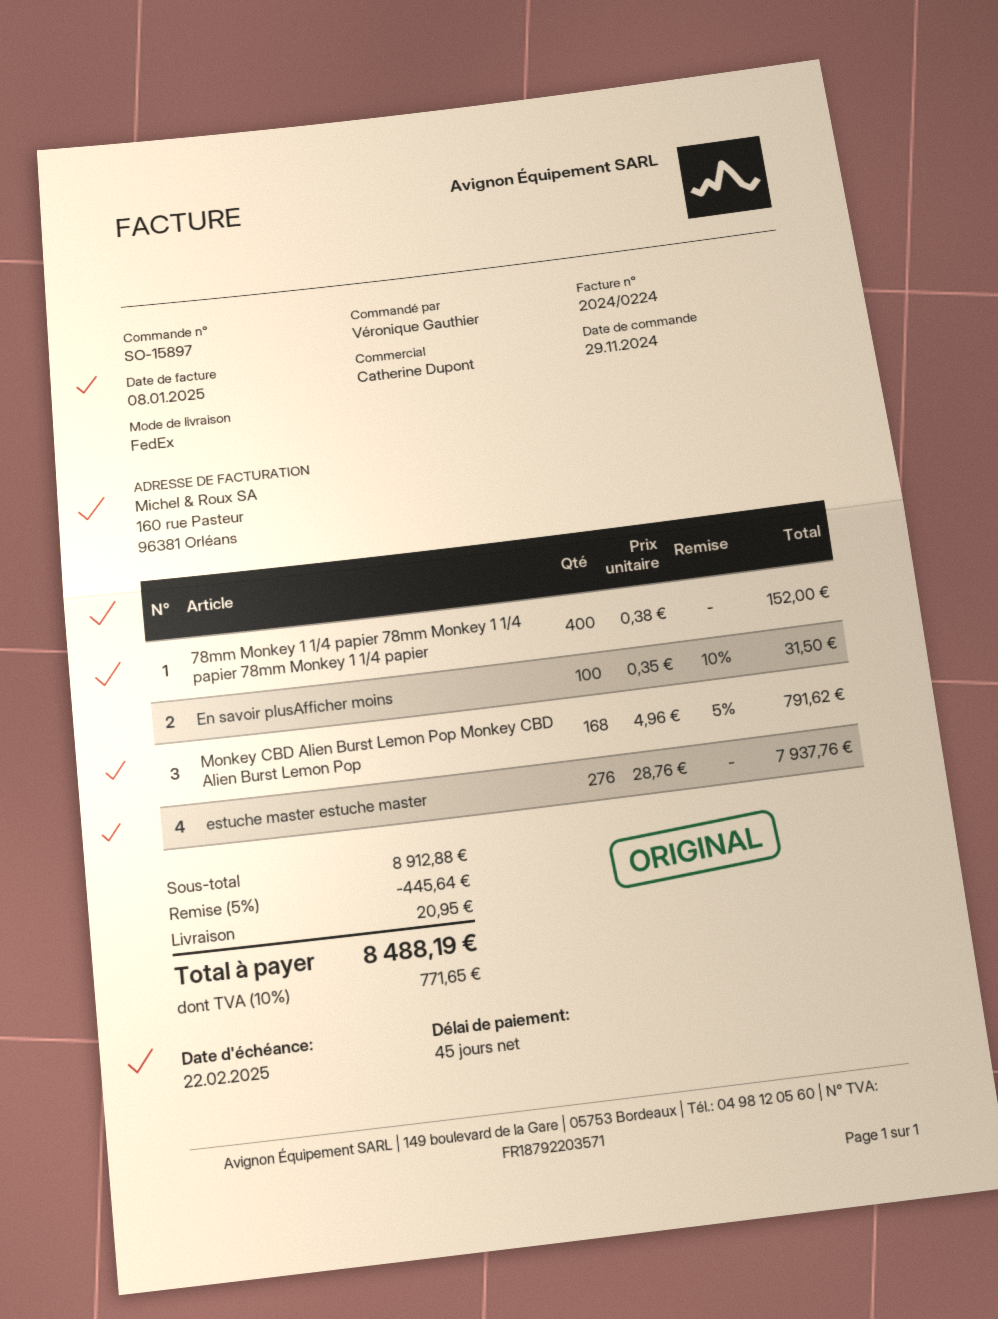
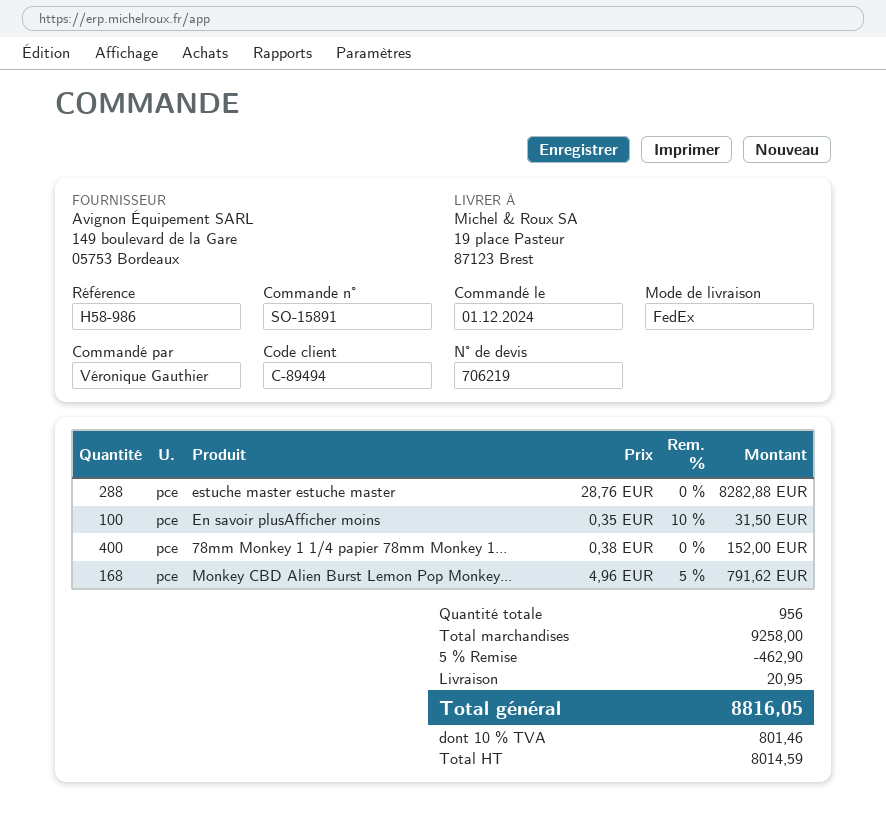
order number: SO-15897 -> SO-15891
order date: 2024-11-29 -> 2024-12-01
estuche master estuche master: 276 x 28.76 = 7937.76 -> 288 x 28.76 = 8282.88
subtotal: 8912.88 -> 9258.00
discount: 5% = 445.64 -> 5% = 462.90
tax: 10% = 771.65 -> 10% = 801.46
total: 8488.19 -> 8816.05

